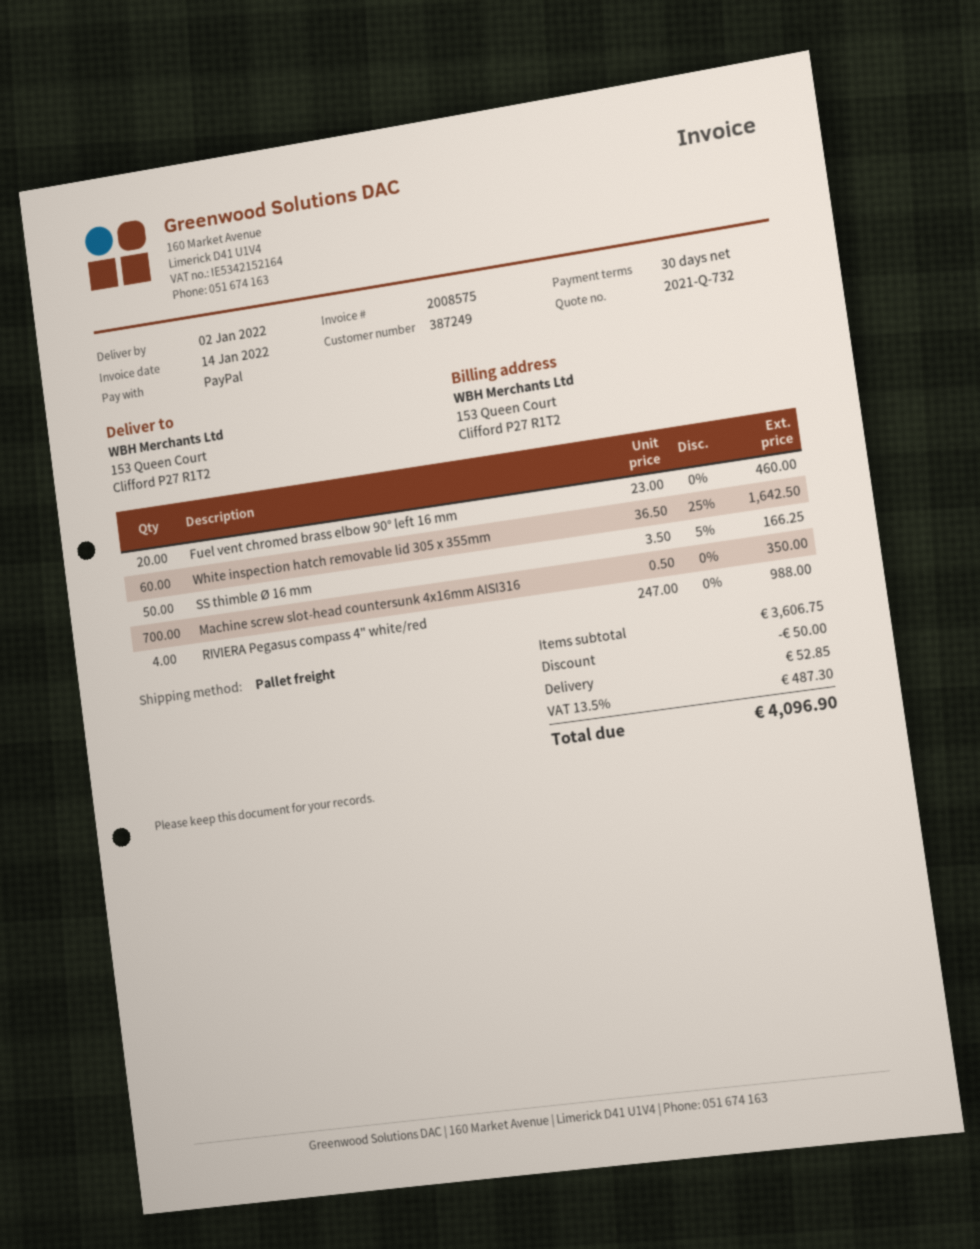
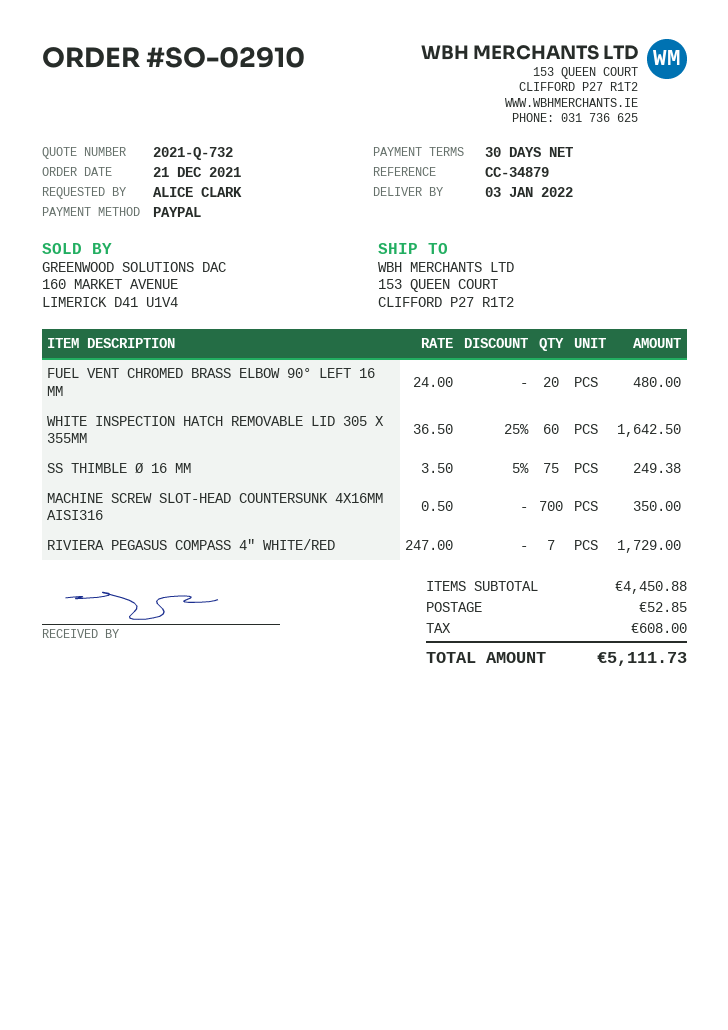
delivery date: 2022-01-02 -> 2022-01-03
Fuel vent chromed brass elbow 90° left 16 mm: 20 x 23.00 = 460.00 -> 20 x 24.00 = 480.00
SS thimble Ø 16 mm: 50 x 3.50 - 5% = 166.25 -> 75 x 3.50 - 5% = 249.38
RIVIERA Pegasus compass 4" white/red: 4 x 247.00 = 988.00 -> 7 x 247.00 = 1729.00
subtotal: 3606.75 -> 4450.88
discount: 50.00 -> none
tax: 487.30 -> 608.00
total: 4096.90 -> 5111.73

